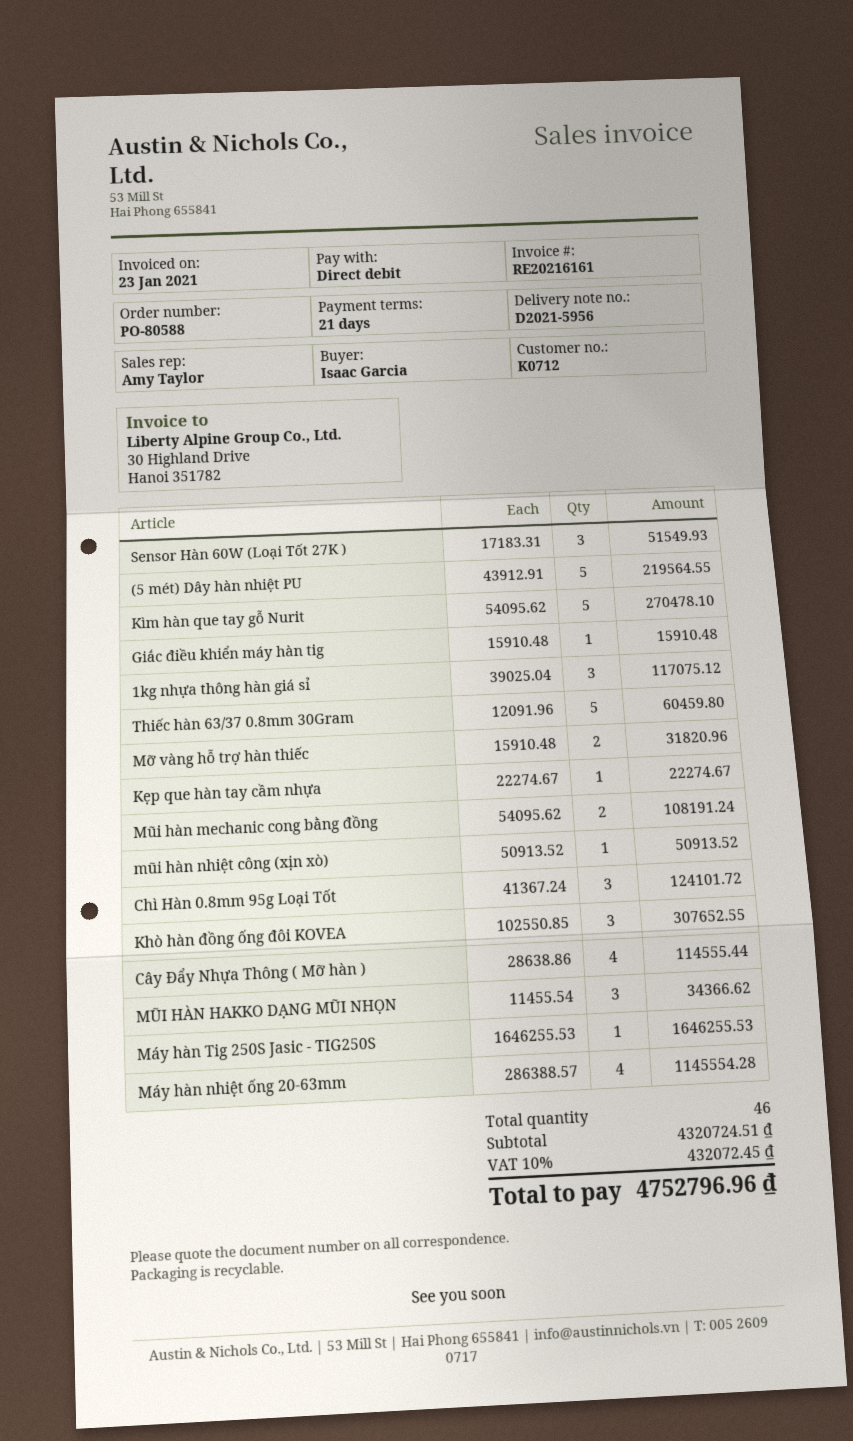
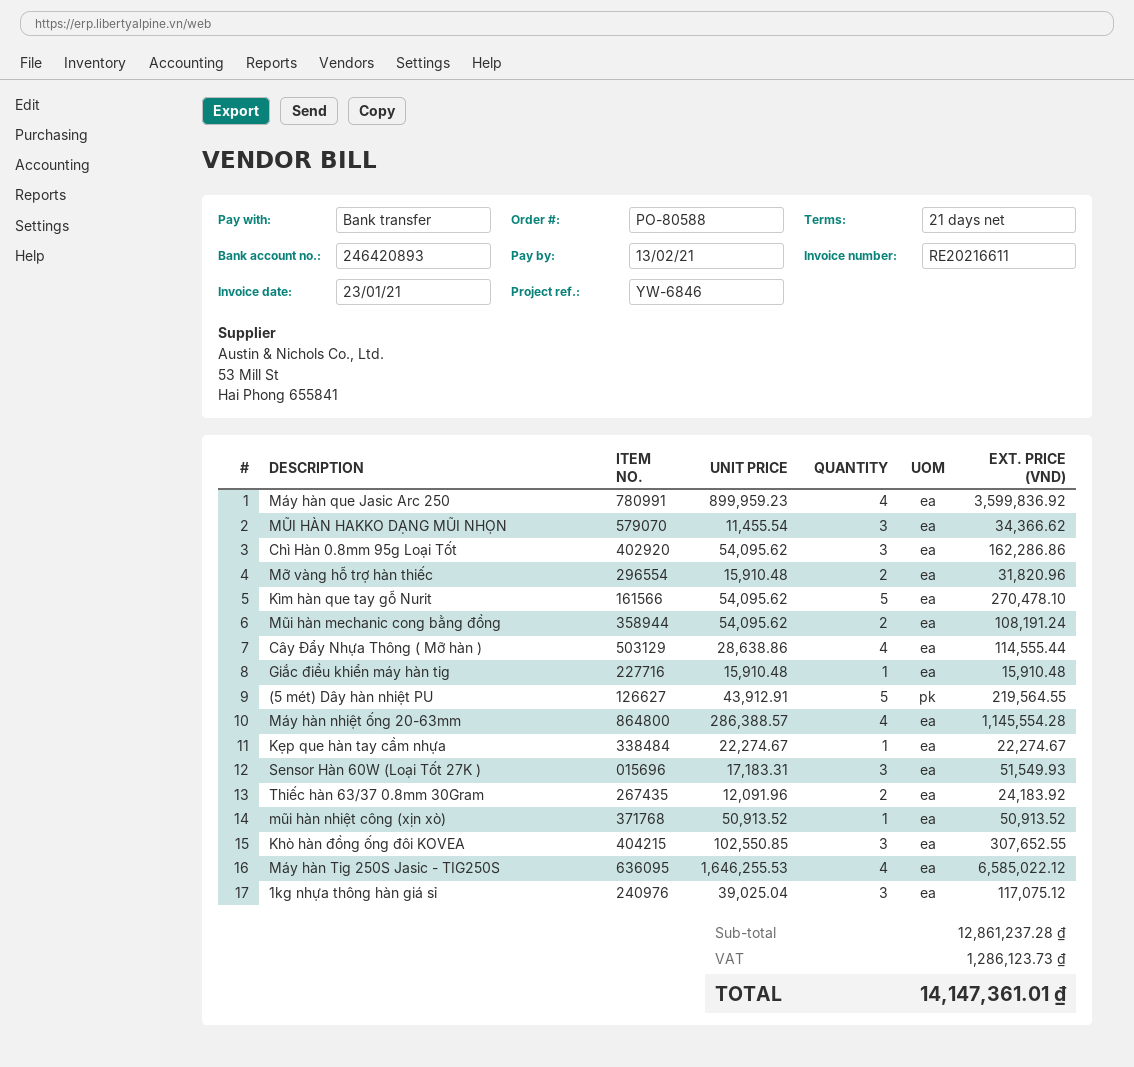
invoice number: RE20216161 -> RE20216611
payment method: direct debit -> bank transfer
Thiếc hàn 63/37 0.8mm 30Gram: 5 x 12091.96 = 60459.80 -> 2 x 12091.96 = 24183.92
Chì Hàn 0.8mm 95g Loại Tốt: 3 x 41367.24 = 124101.72 -> 3 x 54095.62 = 162286.86
Máy hàn Tig 250S Jasic - TIG250S: 1 x 1646255.53 = 1646255.53 -> 4 x 1646255.53 = 6585022.12
Máy hàn que Jasic Arc 250: none -> 4 x 899959.23 = 3599836.92
subtotal: 4320724.51 -> 12861237.28
tax: 432072.45 -> 1286123.73
total: 4752796.96 -> 14147361.01

